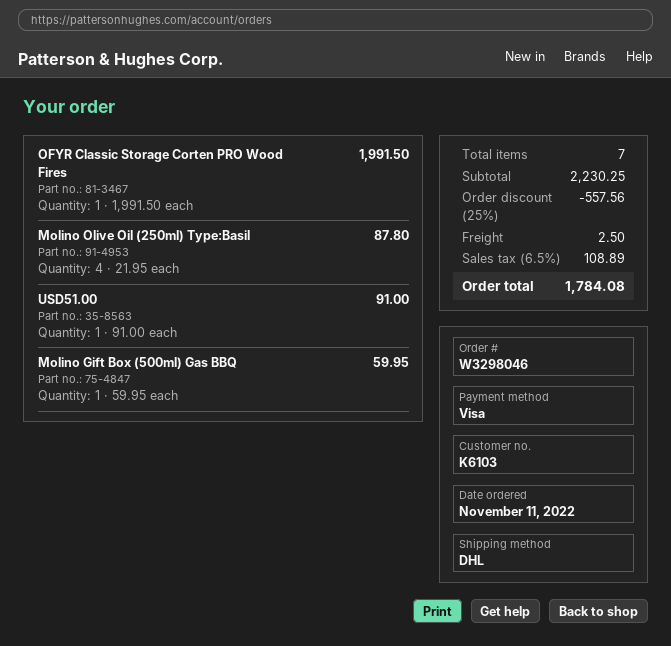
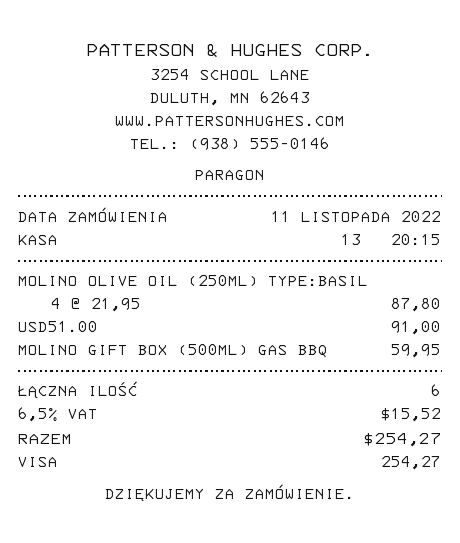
OFYR Classic Storage Corten PRO Wood Fires: 1 x 1991.50 = 1991.50 -> none
total quantity: 7 -> 6
discount: 25% = 557.56 -> none
shipping: 2.50 -> none
tax: 6.5% = 108.89 -> 6.5% = 15.52
total: 1784.08 -> 254.27

